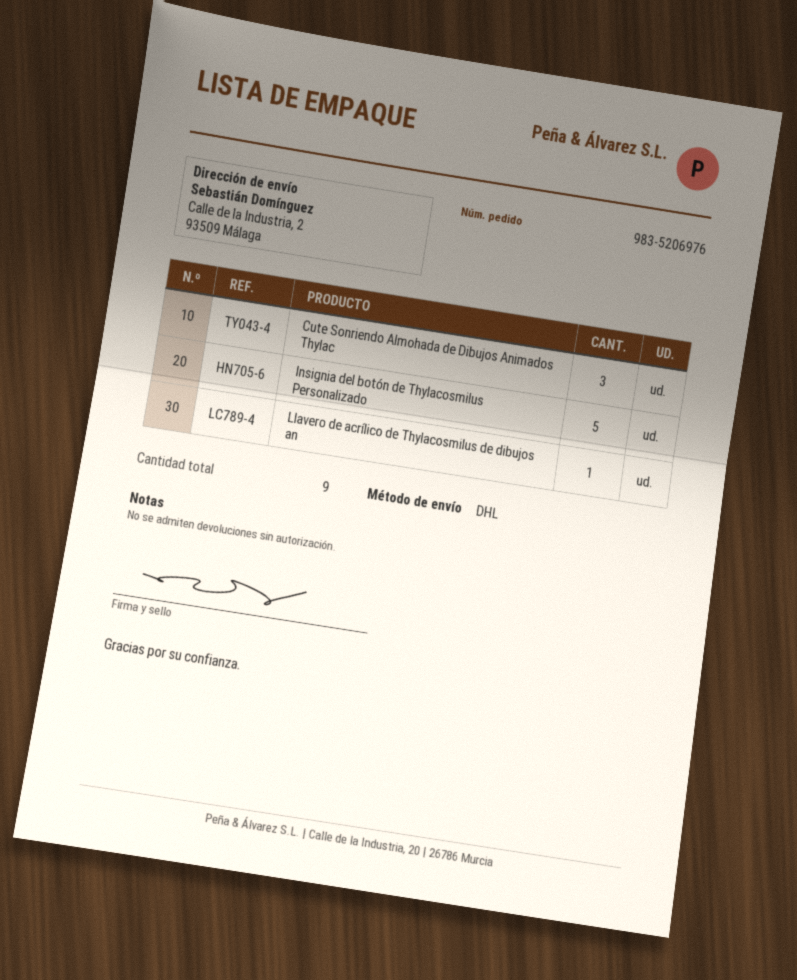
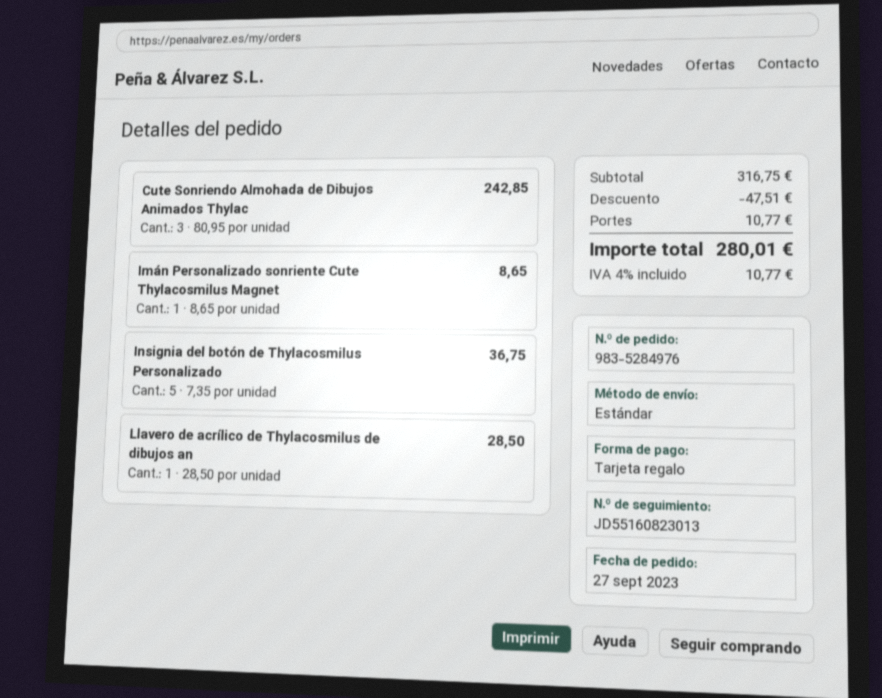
order number: 983-5206976 -> 983-5284976
shipping method: DHL -> standard
Imán Personalizado sonriente Cute Thylacosmilus Magnet: none -> 1

